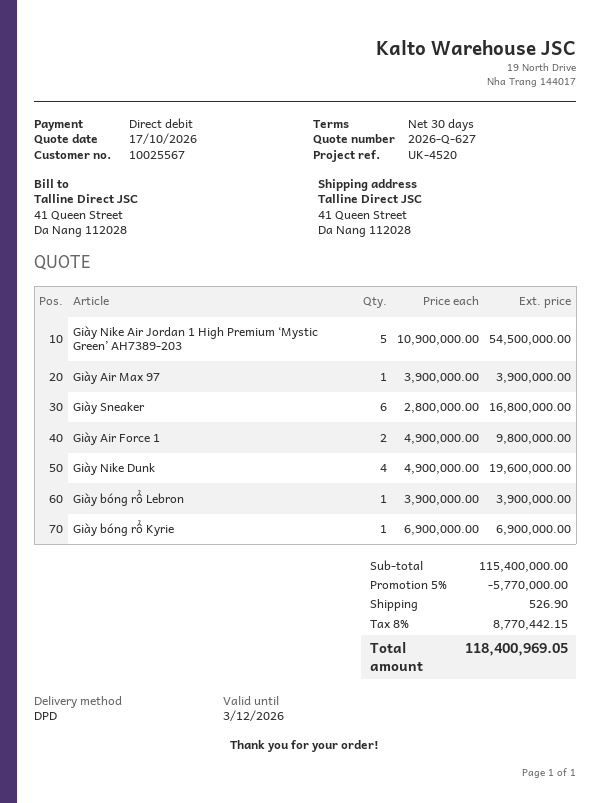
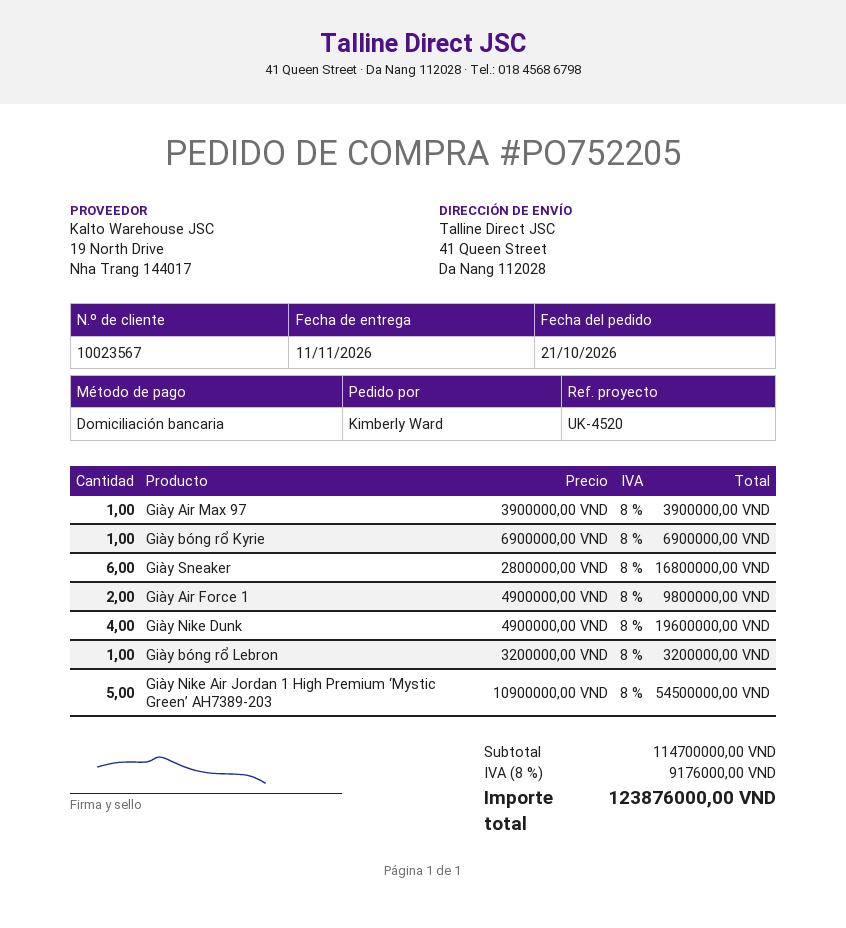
customer number: 10025567 -> 10023567
Giày bóng rổ Lebron: 1 x 3900000.00 = 3900000.00 -> 1 x 3200000.00 = 3200000.00
subtotal: 115400000.00 -> 114700000.00
discount: 5% = 5770000.00 -> none
shipping: 526.90 -> none
tax: 8% = 8770442.15 -> 8% = 9176000.00
total: 118400969.05 -> 123876000.00

